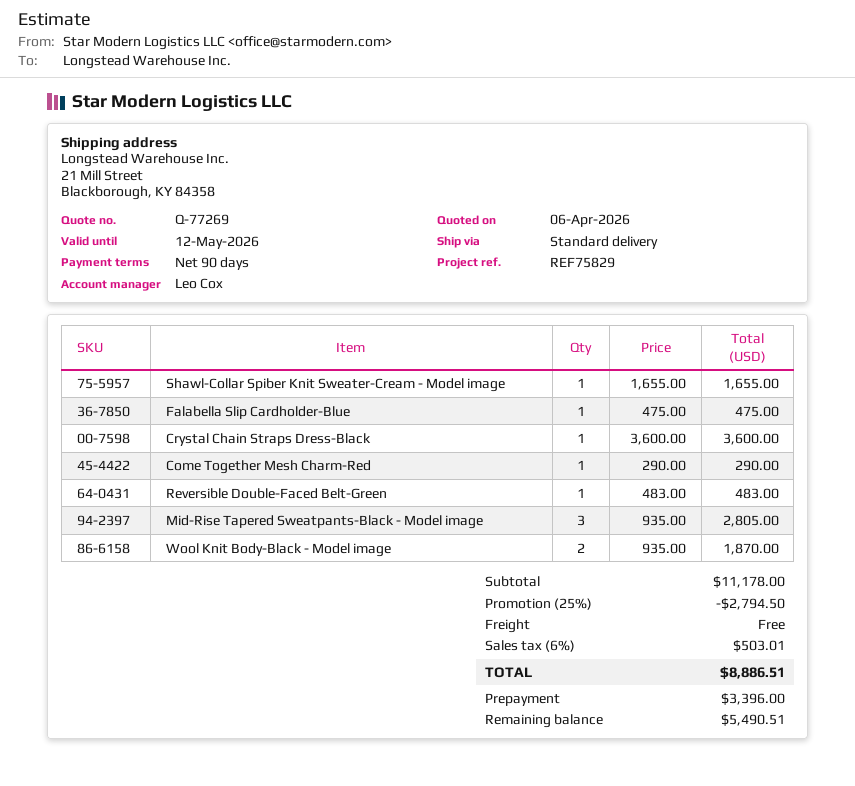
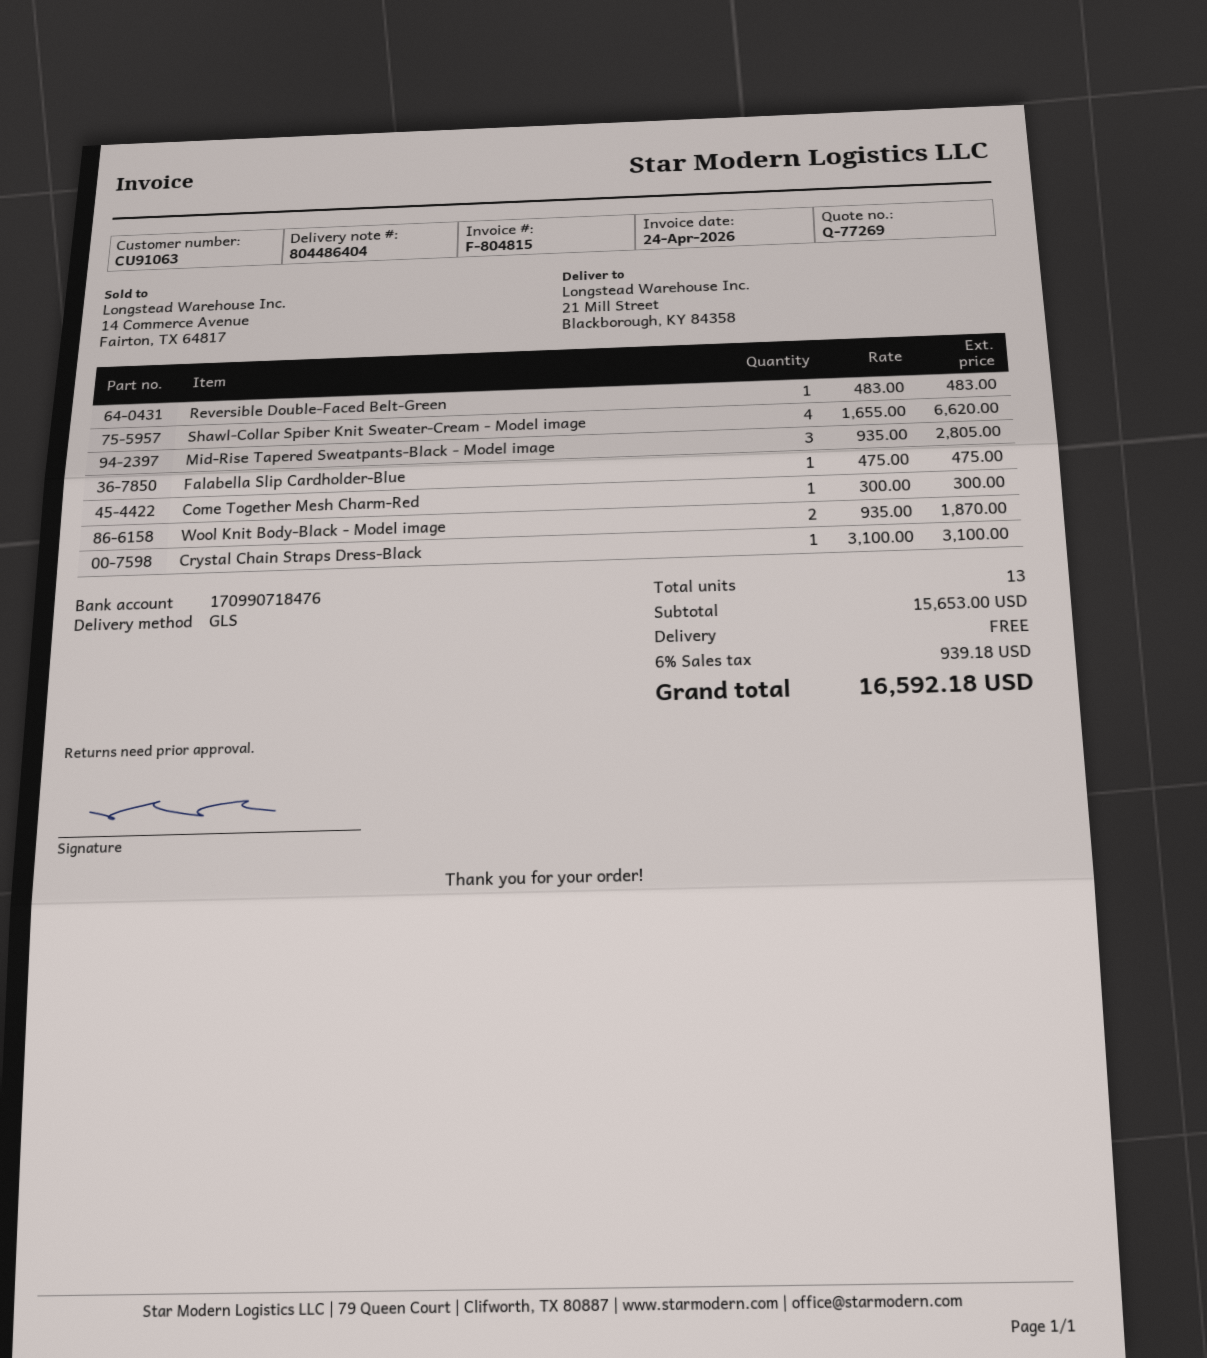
shipping method: standard -> GLS
Shawl-Collar Spiber Knit Sweater-Cream - Model image: 1 x 1655.00 = 1655.00 -> 4 x 1655.00 = 6620.00
Crystal Chain Straps Dress-Black: 1 x 3600.00 = 3600.00 -> 1 x 3100.00 = 3100.00
Come Together Mesh Charm-Red: 1 x 290.00 = 290.00 -> 1 x 300.00 = 300.00
subtotal: 11178.00 -> 15653.00
discount: 25% = 2794.50 -> none
tax: 6% = 503.01 -> 6% = 939.18
total: 8886.51 -> 16592.18

